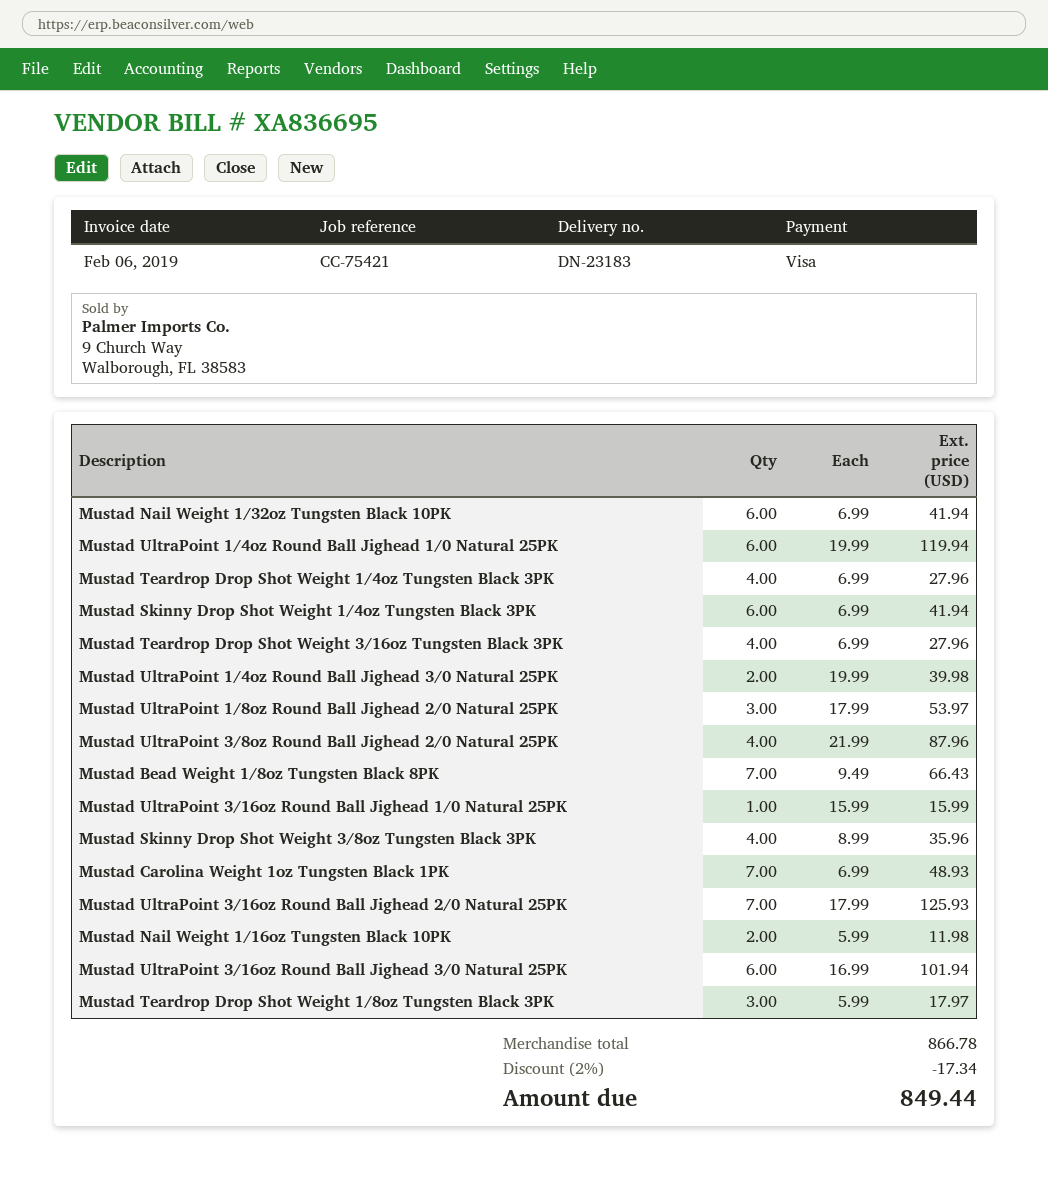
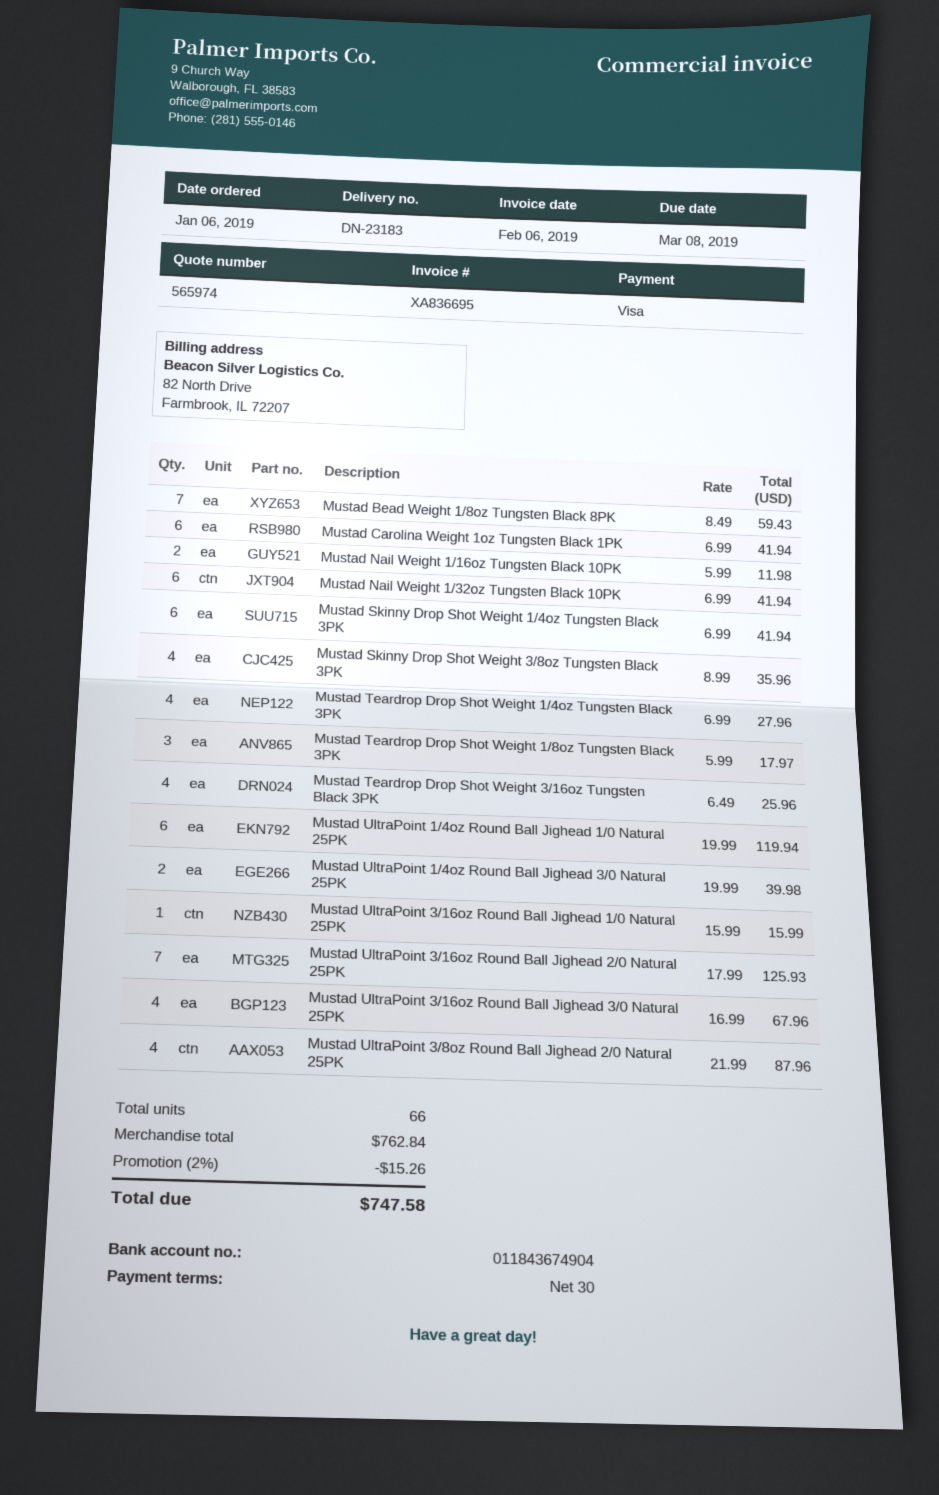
Mustad Teardrop Drop Shot Weight 3/16oz Tungsten Black 3PK: 4 x 6.99 = 27.96 -> 4 x 6.49 = 25.96
Mustad UltraPoint 1/8oz Round Ball Jighead 2/0 Natural 25PK: 3 x 17.99 = 53.97 -> none
Mustad Bead Weight 1/8oz Tungsten Black 8PK: 7 x 9.49 = 66.43 -> 7 x 8.49 = 59.43
Mustad Carolina Weight 1oz Tungsten Black 1PK: 7 x 6.99 = 48.93 -> 6 x 6.99 = 41.94
Mustad UltraPoint 3/16oz Round Ball Jighead 3/0 Natural 25PK: 6 x 16.99 = 101.94 -> 4 x 16.99 = 67.96
subtotal: 866.78 -> 762.84
discount: 2% = 17.34 -> 2% = 15.26
total: 849.44 -> 747.58

